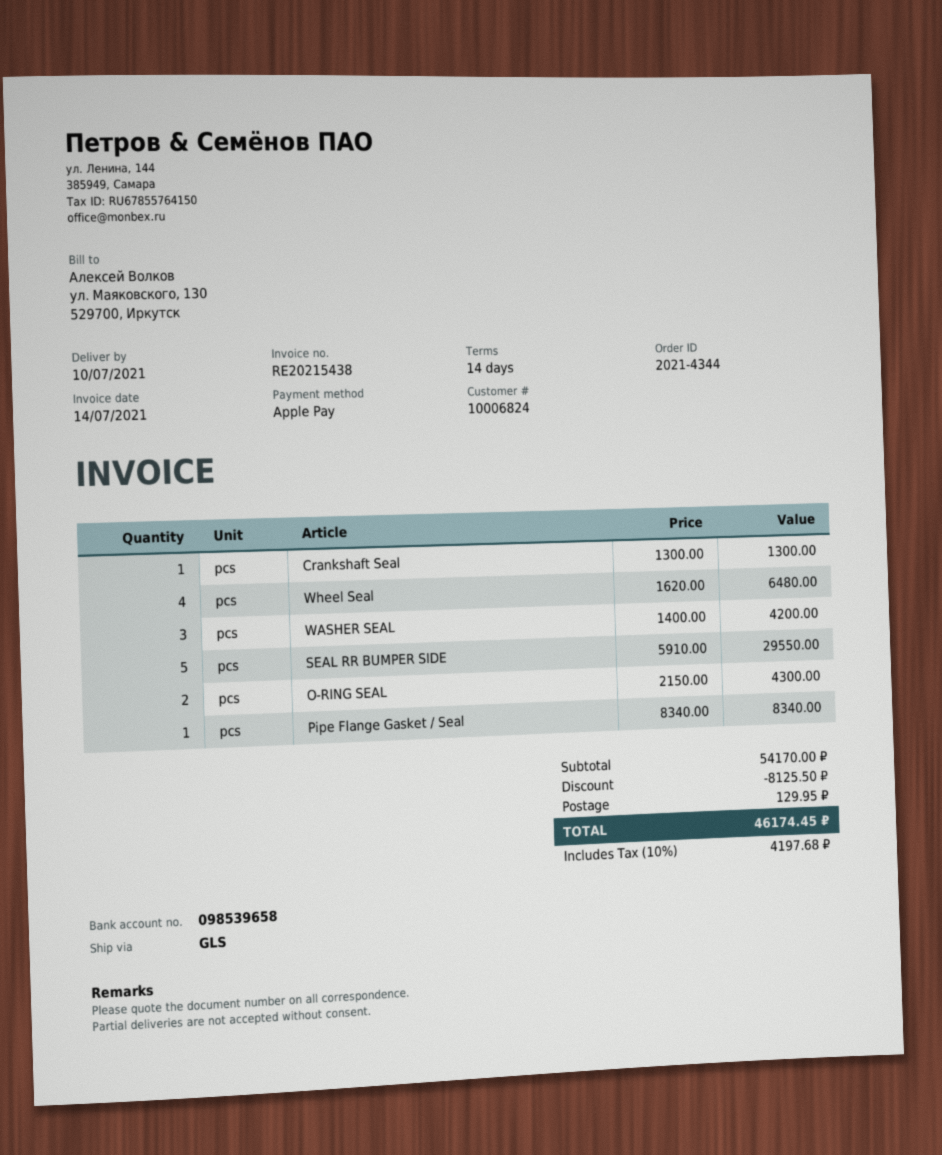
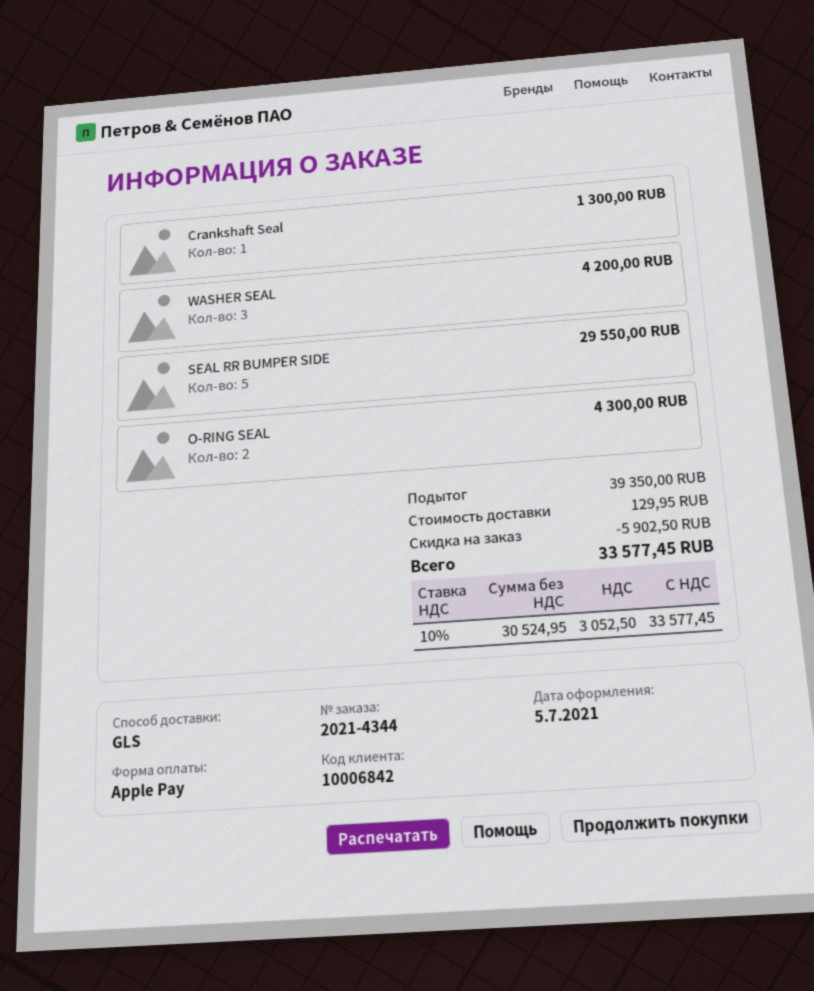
customer number: 10006824 -> 10006842
Wheel Seal: 4 for 6480.00 -> none
Pipe Flange Gasket / Seal: 1 for 8340.00 -> none
subtotal: 54170.00 -> 39350.00
discount: 8125.50 -> 5902.50
tax: 10% = 4197.68 -> 10% = 3052.50
total: 46174.45 -> 33577.45

